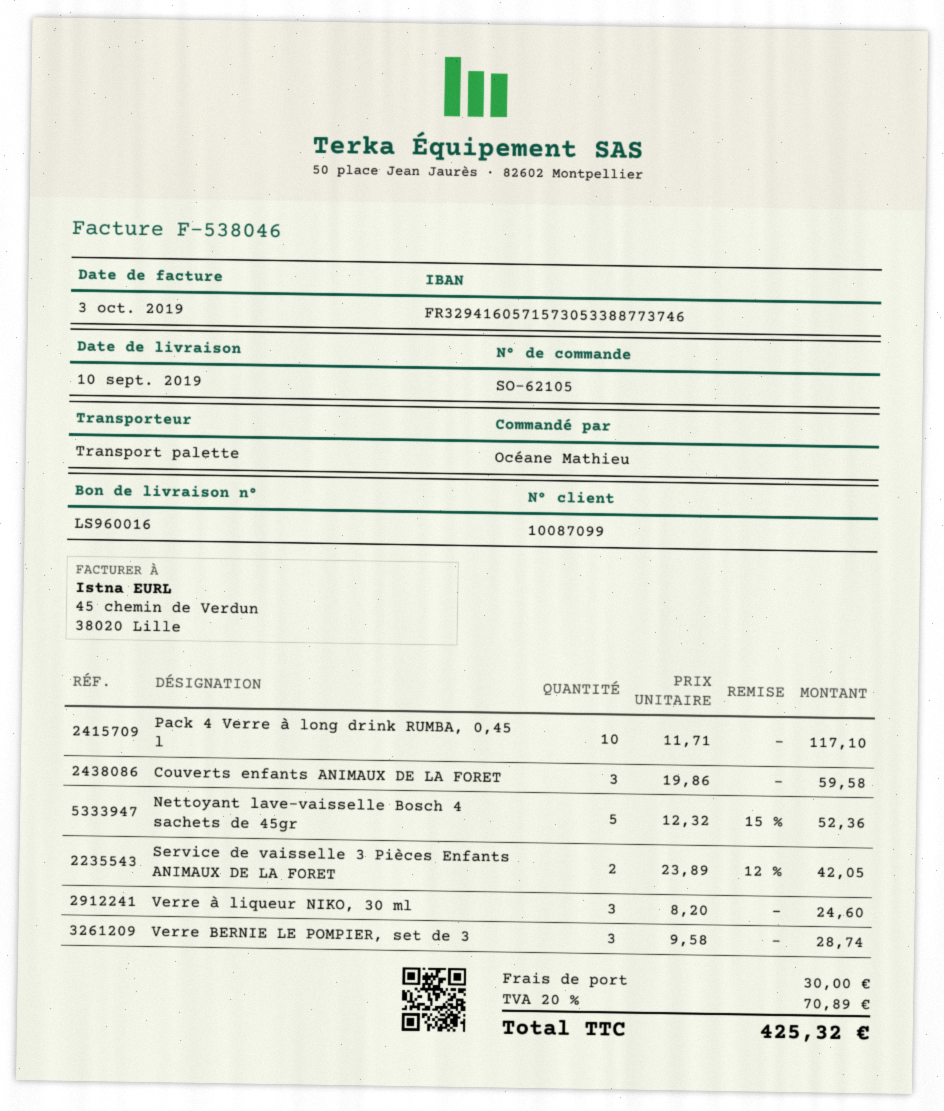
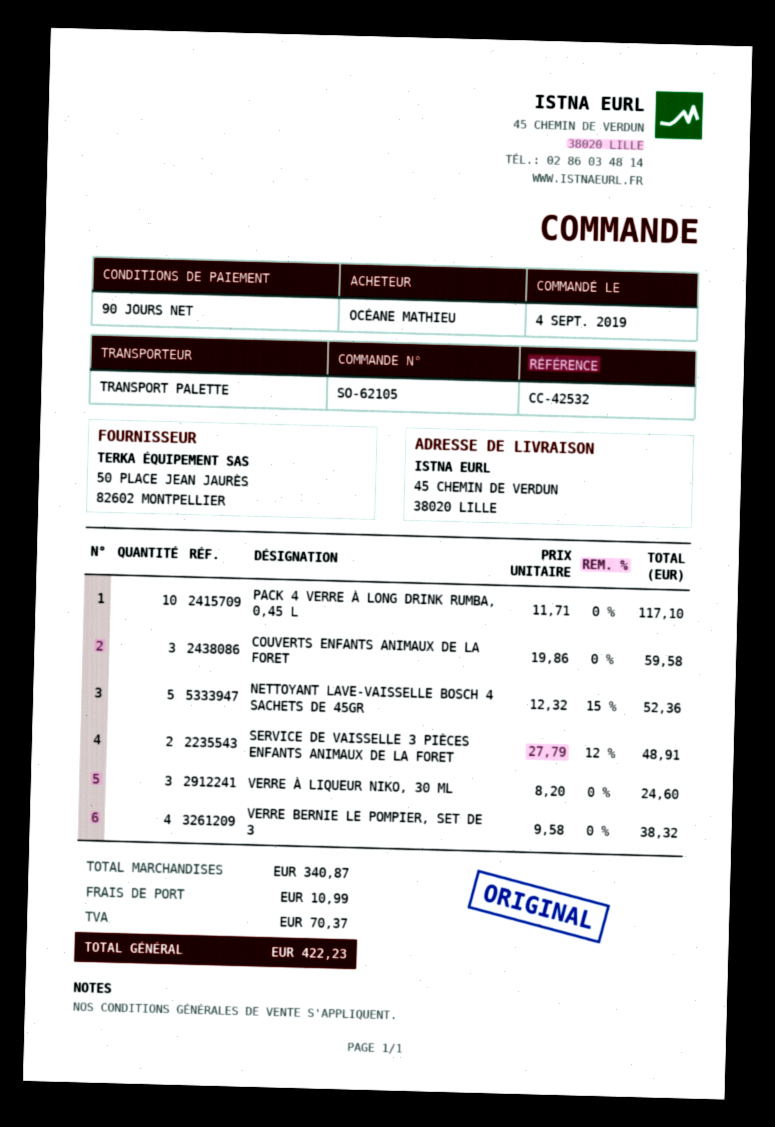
Service de vaisselle 3 Pièces Enfants ANIMAUX DE LA FORET: 2 x 23.89 - 12% = 42.05 -> 2 x 27.79 - 12% = 48.91
Verre BERNIE LE POMPIER, set de 3: 3 x 9.58 = 28.74 -> 4 x 9.58 = 38.32
shipping: 30.00 -> 10.99
tax: 70.89 -> 70.37
total: 425.32 -> 422.23

